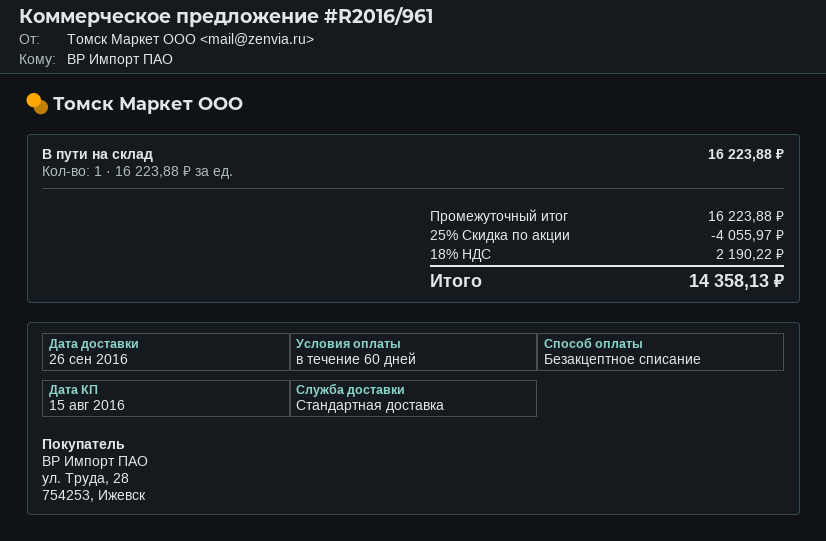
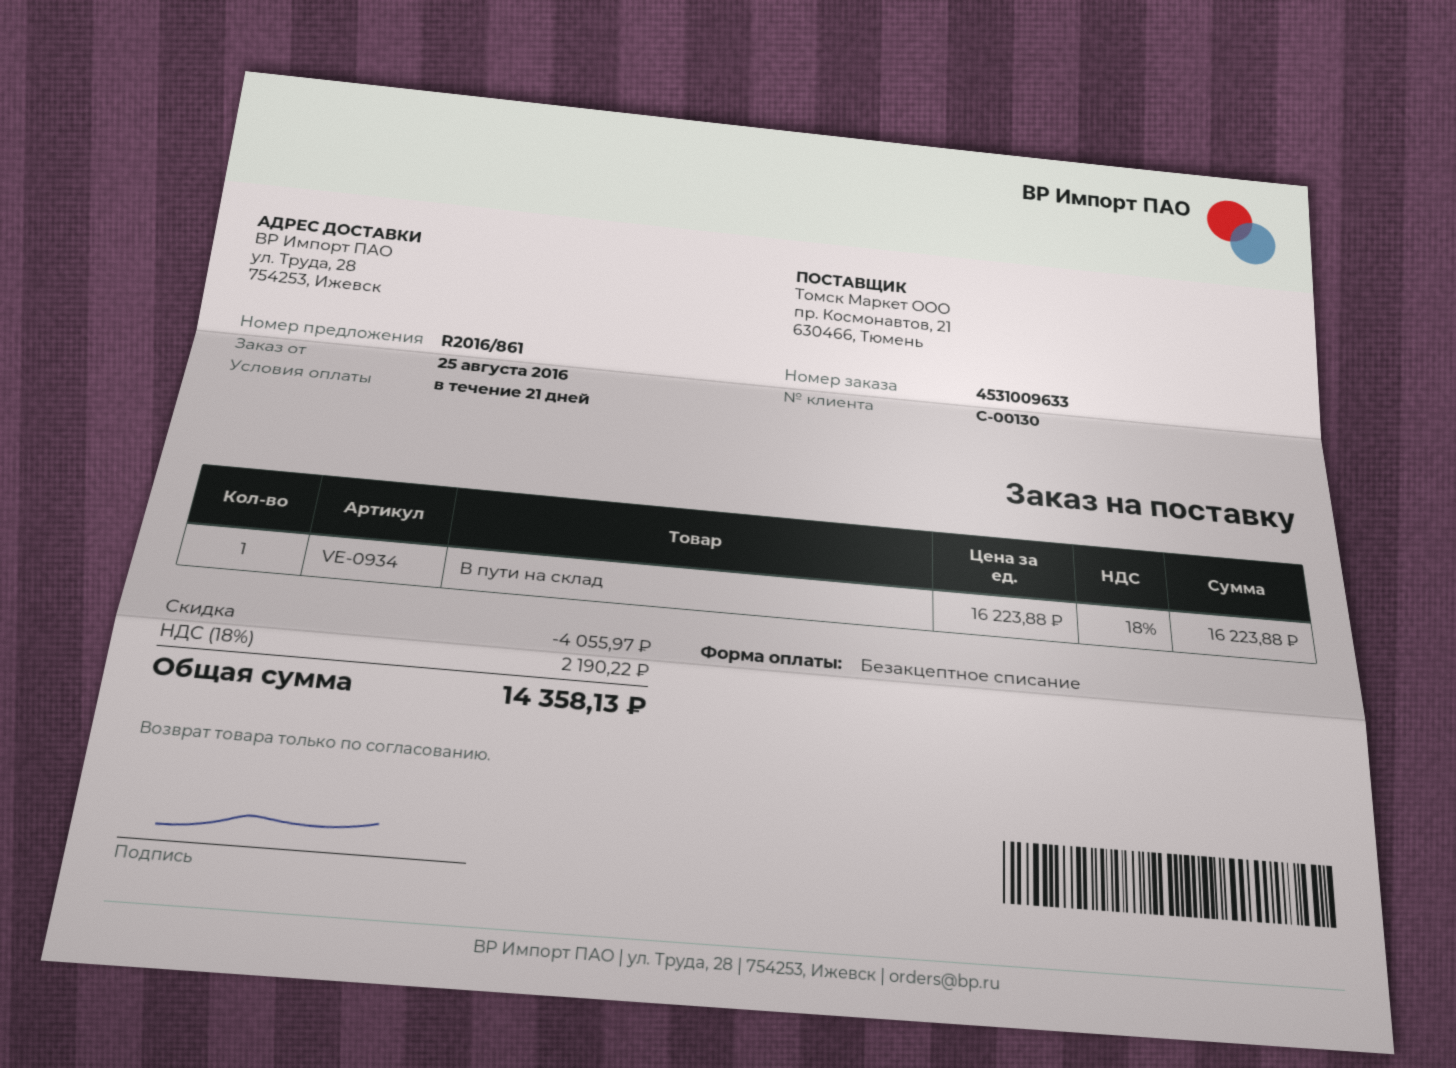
quote number: R2016/961 -> R2016/861
payment terms: 60 days -> 21 days

